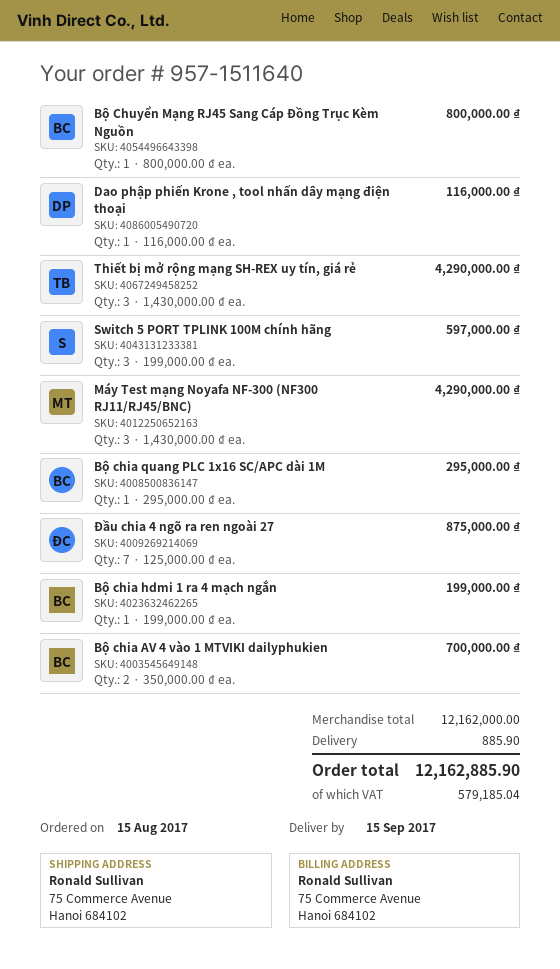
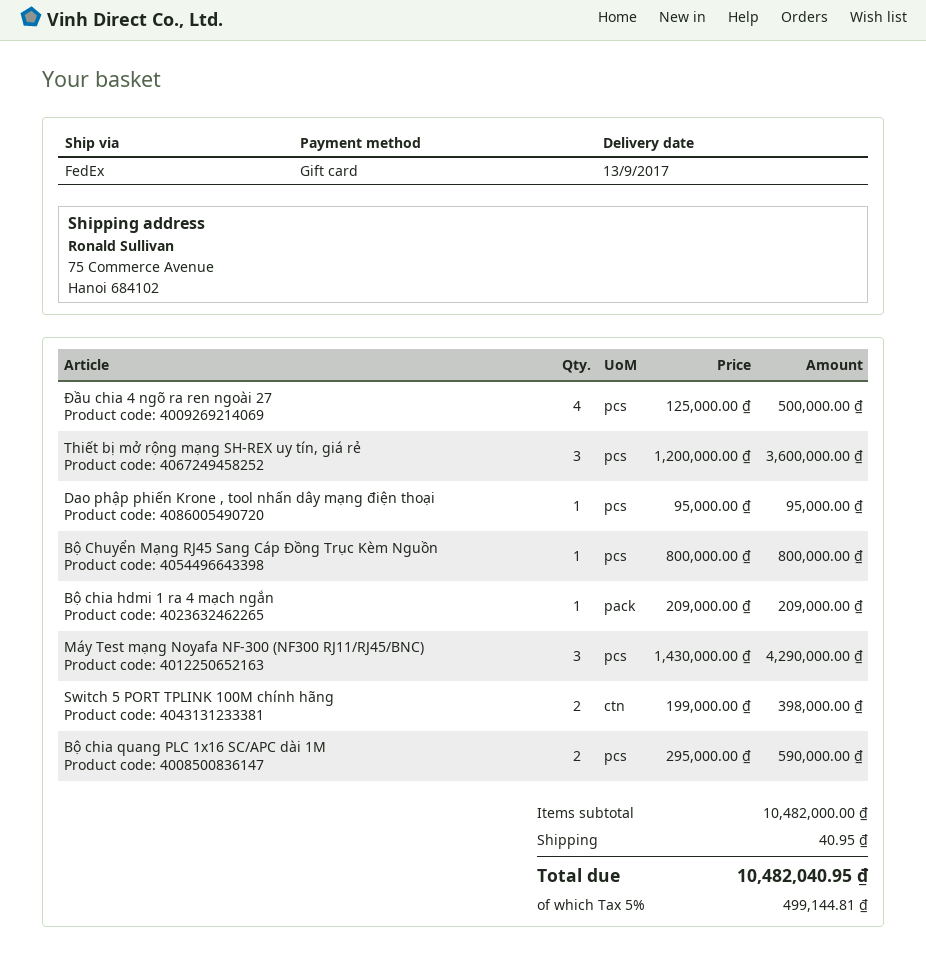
delivery date: 2017-09-15 -> 2017-09-13
Dao phập phiến Krone , tool nhấn dây mạng điện thoại: 1 x 116000.00 = 116000.00 -> 1 x 95000.00 = 95000.00
Thiết bị mở rộng mạng SH-REX uy tín, giá rẻ: 3 x 1430000.00 = 4290000.00 -> 3 x 1200000.00 = 3600000.00
Switch 5 PORT TPLINK 100M chính hãng: 3 x 199000.00 = 597000.00 -> 2 x 199000.00 = 398000.00
Bộ chia quang PLC 1x16 SC/APC dài 1M: 1 x 295000.00 = 295000.00 -> 2 x 295000.00 = 590000.00
Đầu chia 4 ngõ ra ren ngoài 27: 7 x 125000.00 = 875000.00 -> 4 x 125000.00 = 500000.00
Bộ chia hdmi 1 ra 4 mạch ngắn: 1 x 199000.00 = 199000.00 -> 1 x 209000.00 = 209000.00
Bộ chia AV 4 vào 1 MTVIKI dailyphukien: 2 x 350000.00 = 700000.00 -> none
subtotal: 12162000.00 -> 10482000.00
shipping: 885.90 -> 40.95
tax: 579185.04 -> 499144.81
total: 12162885.90 -> 10482040.95

